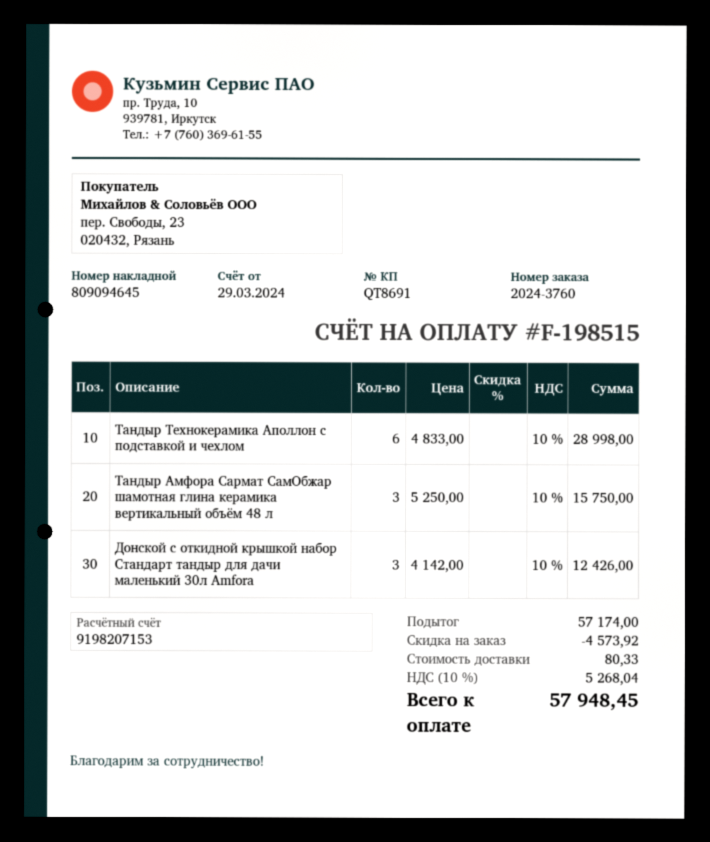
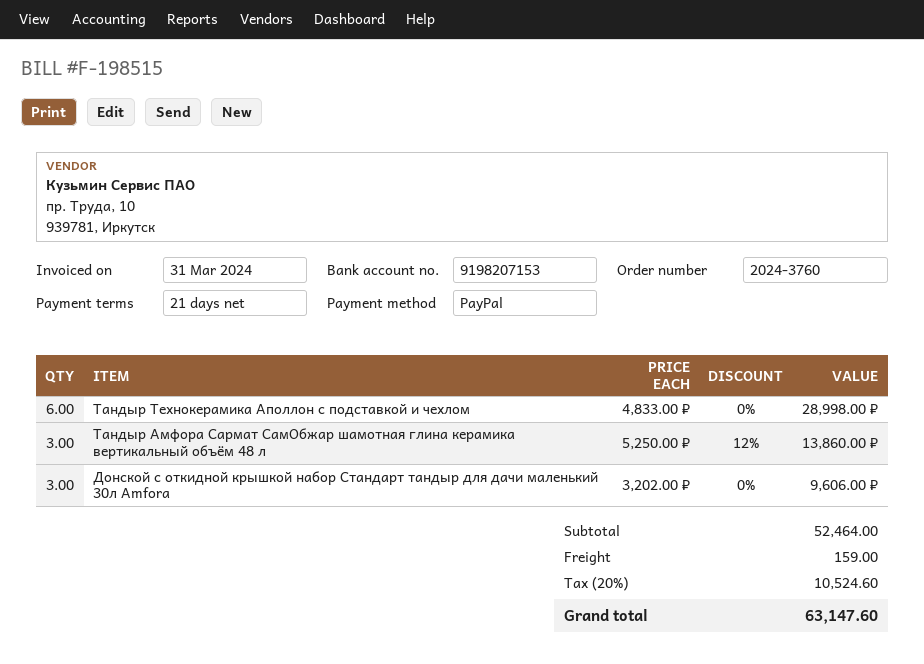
invoice date: 2024-03-29 -> 2024-03-31
Тандыр Амфора Сармат СамОбжар шамотная глина керамика вертикальный объём 48 л: 3 x 5250.00 = 15750.00 -> 3 x 5250.00 - 12% = 13860.00
Донской с откидной крышкой набор Стандарт тандыр для дачи маленький 30л Amfora: 3 x 4142.00 = 12426.00 -> 3 x 3202.00 = 9606.00
subtotal: 57174.00 -> 52464.00
discount: 4573.92 -> none
shipping: 80.33 -> 159.00
tax: 10% = 5268.04 -> 20% = 10524.60
total: 57948.45 -> 63147.60

